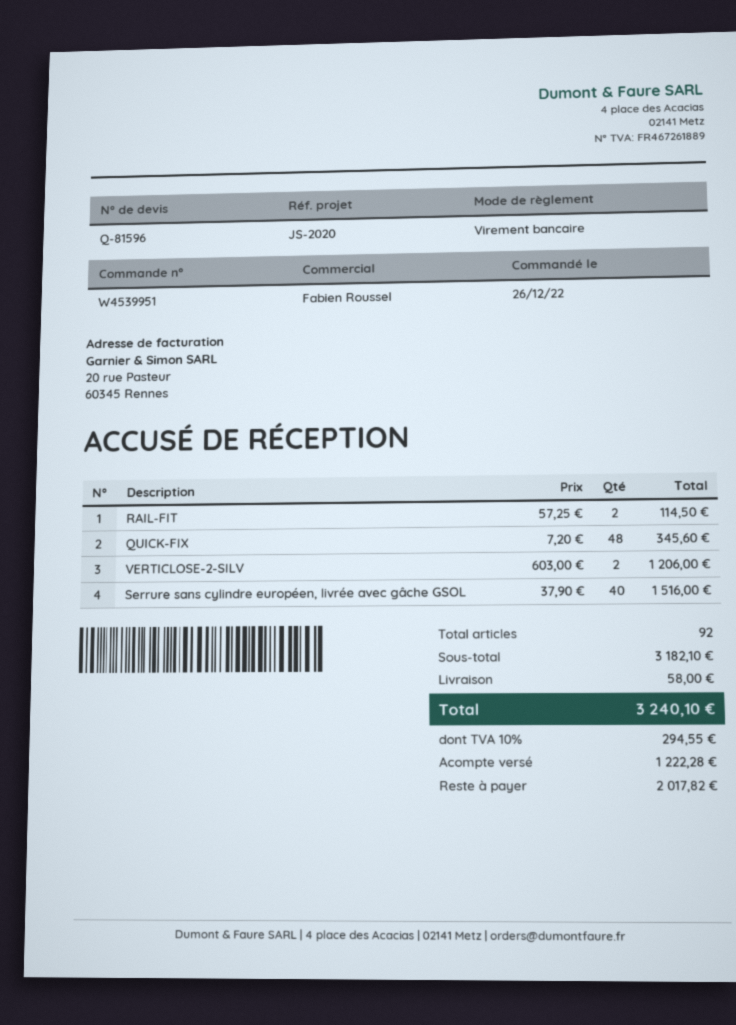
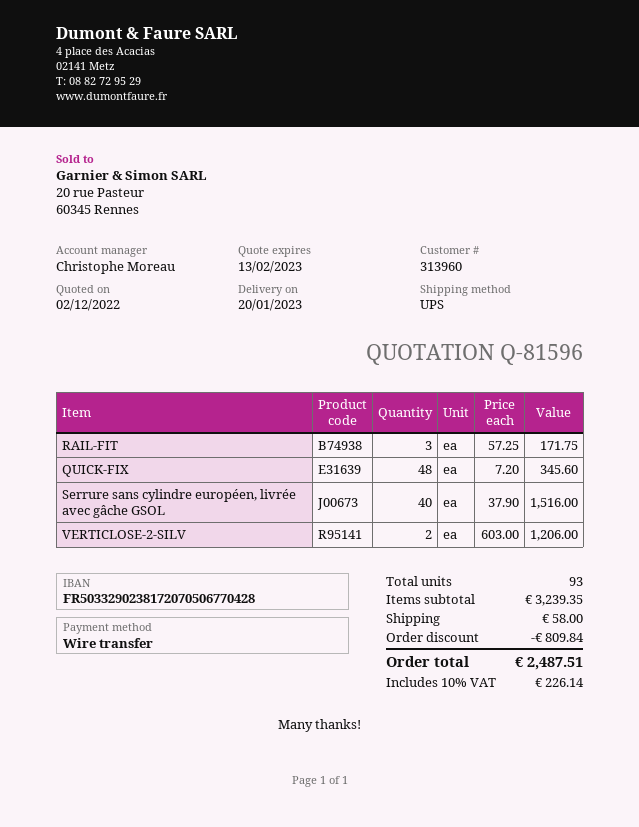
sales rep: Fabien Roussel -> Christophe Moreau
RAIL-FIT: 2 x 57.25 = 114.50 -> 3 x 57.25 = 171.75
total quantity: 92 -> 93
subtotal: 3182.10 -> 3239.35
discount: none -> 809.84
tax: 10% = 294.55 -> 10% = 226.14
total: 3240.10 -> 2487.51

